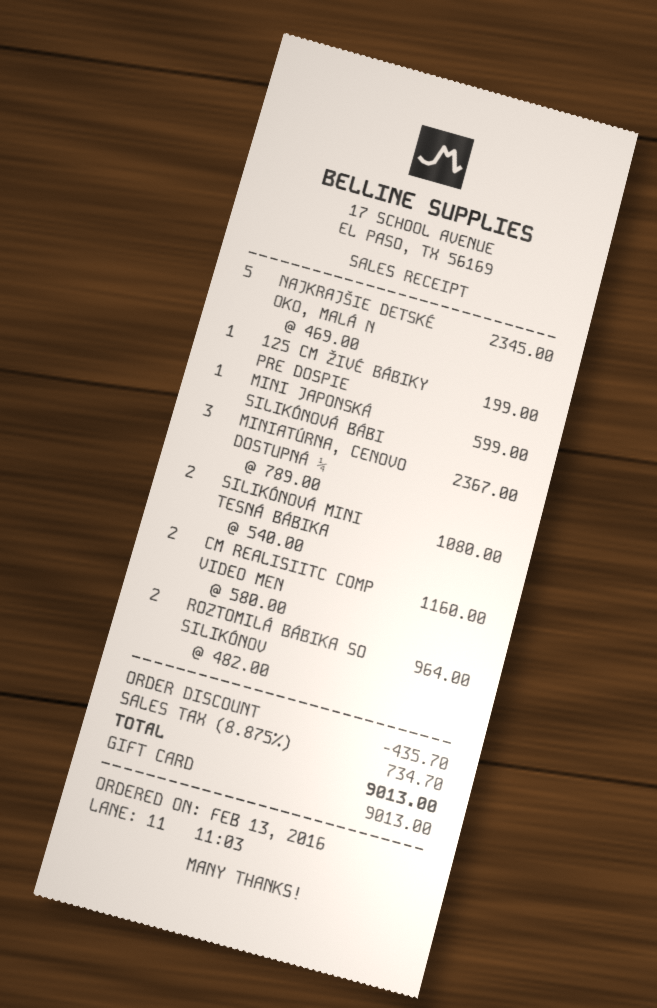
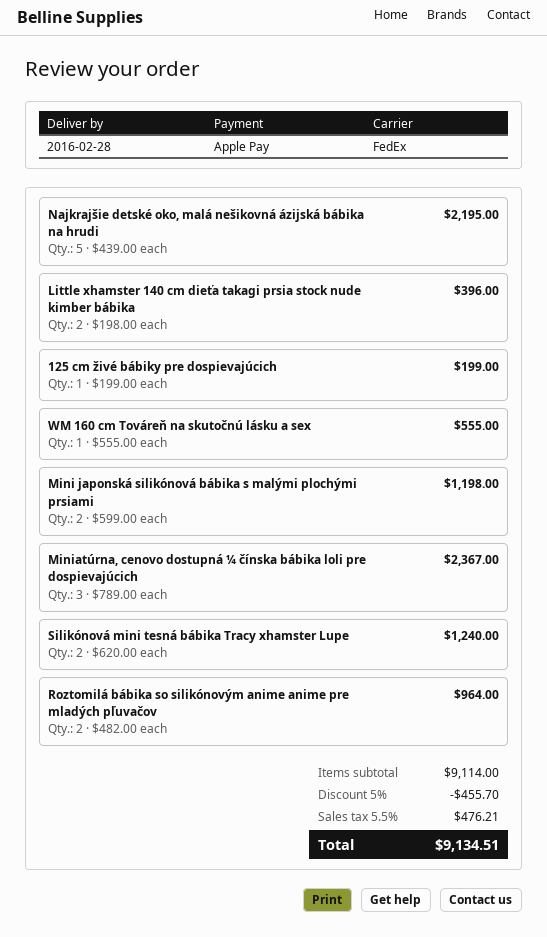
payment method: gift card -> Apple Pay
NAJKRAJŠIE DETSKÉ OKO, MALÁ N: 5 x 469.00 = 2345.00 -> 5 x 439.00 = 2195.00
MINI JAPONSKÁ SILIKÓNOVÁ BÁBI: 1 x 599.00 = 599.00 -> 2 x 599.00 = 1198.00
SILIKÓNOVÁ MINI TESNÁ BÁBIKA: 2 x 540.00 = 1080.00 -> 2 x 620.00 = 1240.00
CM REALISIITC COMP VIDEO MEN: 2 x 580.00 = 1160.00 -> none
Little xhamster 140 cm dieťa takagi prsia stock nude kimber bábika: none -> 2 x 198.00 = 396.00
WM 160 cm Továreň na skutočnú lásku a sex: none -> 1 x 555.00 = 555.00
discount: 435.70 -> 455.70
tax: 8.875% = 734.70 -> 5.5% = 476.21
total: 9013.00 -> 9134.51

